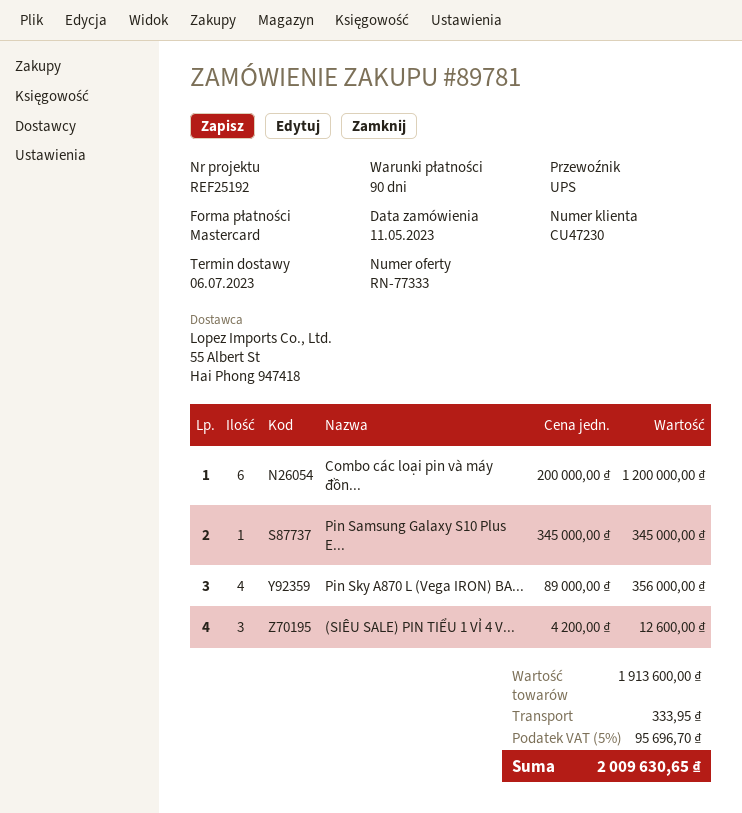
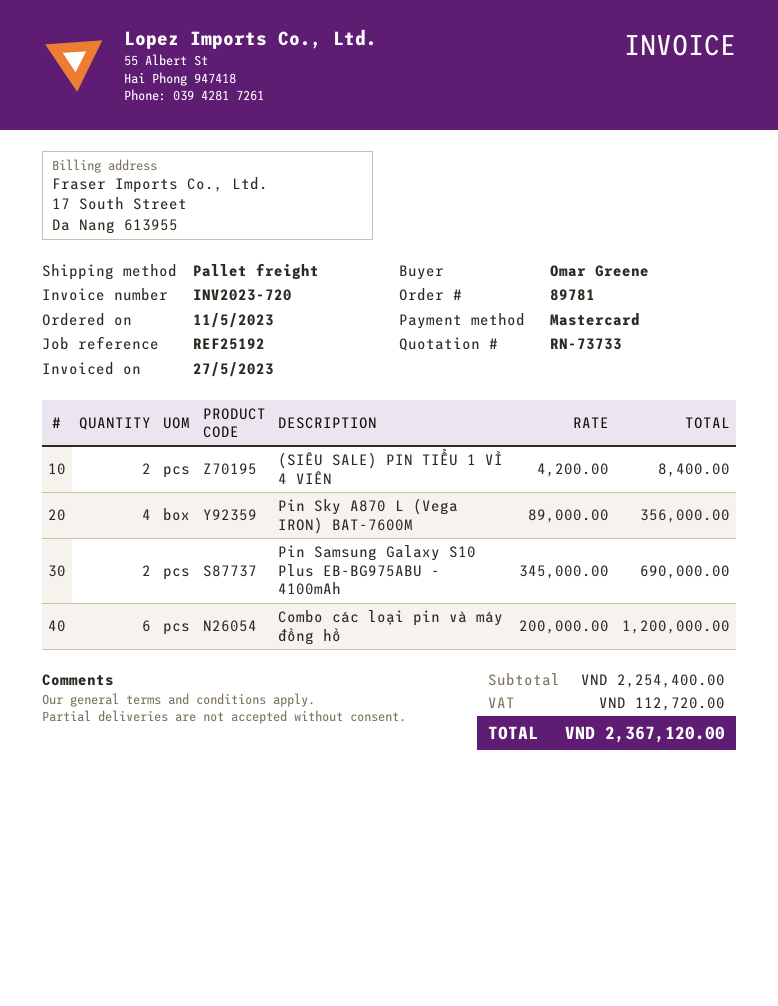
quote number: RN-77333 -> RN-73733
shipping method: UPS -> pallet freight
Pin Samsung Galaxy S10 Plus E...: 1 x 345000.00 = 345000.00 -> 2 x 345000.00 = 690000.00
(SIÊU SALE) PIN TIỂU 1 VỈ 4 V...: 3 x 4200.00 = 12600.00 -> 2 x 4200.00 = 8400.00
subtotal: 1913600.00 -> 2254400.00
shipping: 333.95 -> none
tax: 95696.70 -> 112720.00
total: 2009630.65 -> 2367120.00

